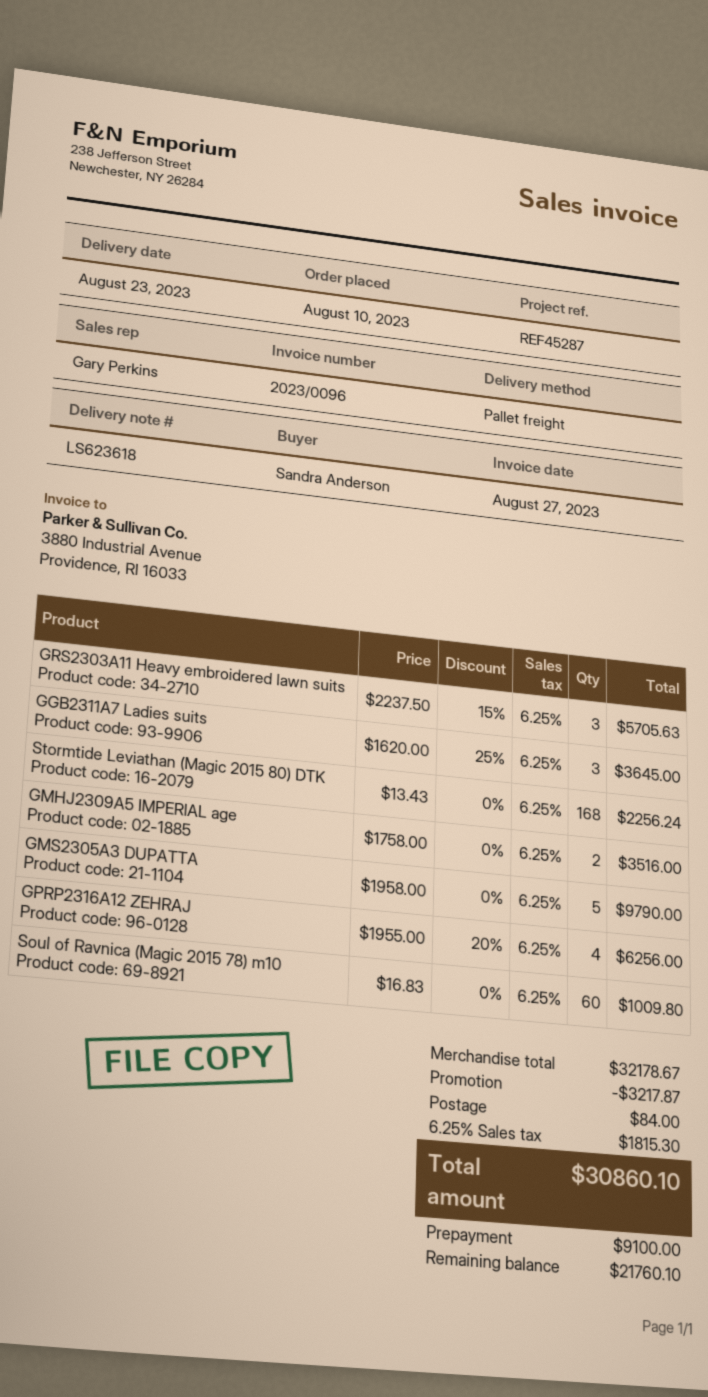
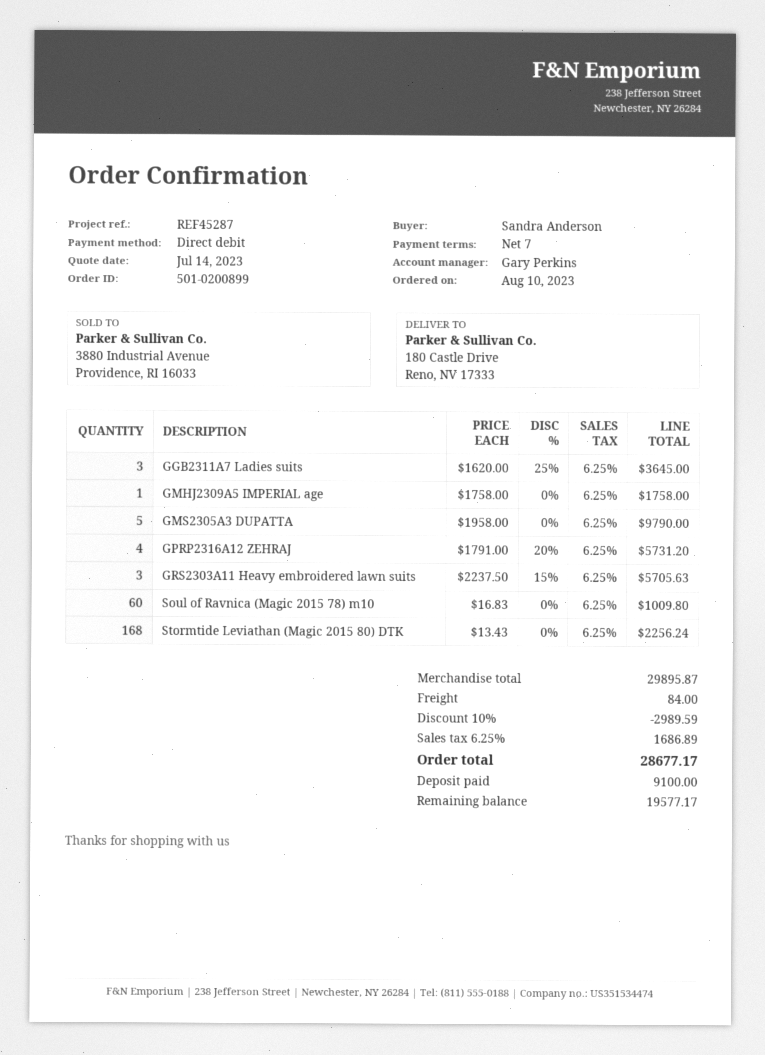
GMHJ2309A5 IMPERIAL age: 2 x 1758.00 = 3516.00 -> 1 x 1758.00 = 1758.00
GPRP2316A12 ZEHRAJ: 4 x 1955.00 - 20% = 6256.00 -> 4 x 1791.00 - 20% = 5731.20
subtotal: 32178.67 -> 29895.87
discount: 3217.87 -> 2989.59
tax: 6.25% = 1815.30 -> 6.25% = 1686.89
total: 30860.10 -> 28677.17
balance: 21760.10 -> 19577.17

